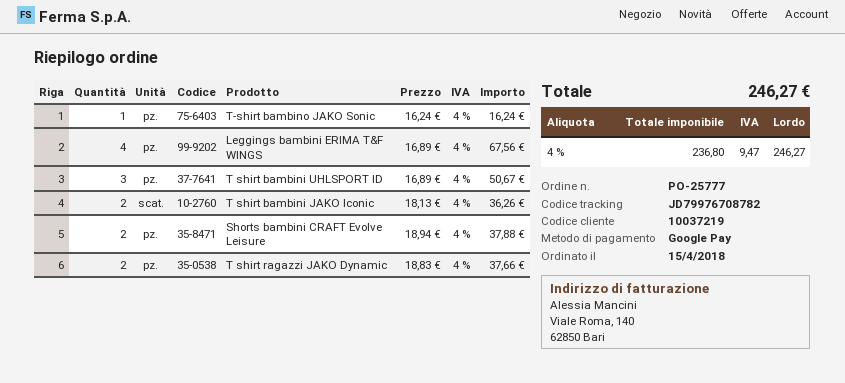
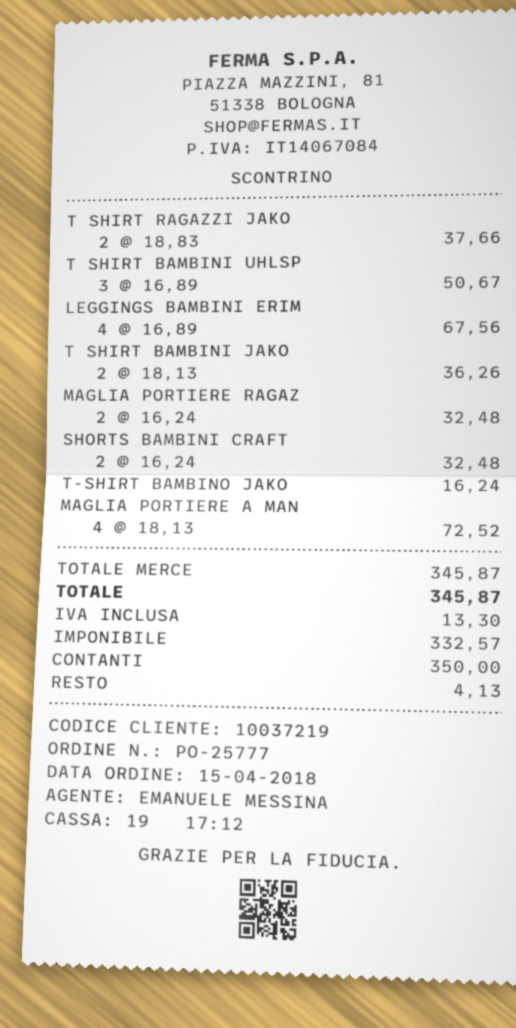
payment method: Google Pay -> cash
Shorts bambini CRAFT Evolve Leisure: 2 x 18.94 = 37.88 -> 2 x 16.24 = 32.48
MAGLIA PORTIERE RAGAZ: none -> 2 x 16.24 = 32.48
MAGLIA PORTIERE A MAN: none -> 4 x 18.13 = 72.52
net: 236.80 -> 332.57
tax: 9.47 -> 13.30
total: 246.27 -> 345.87

